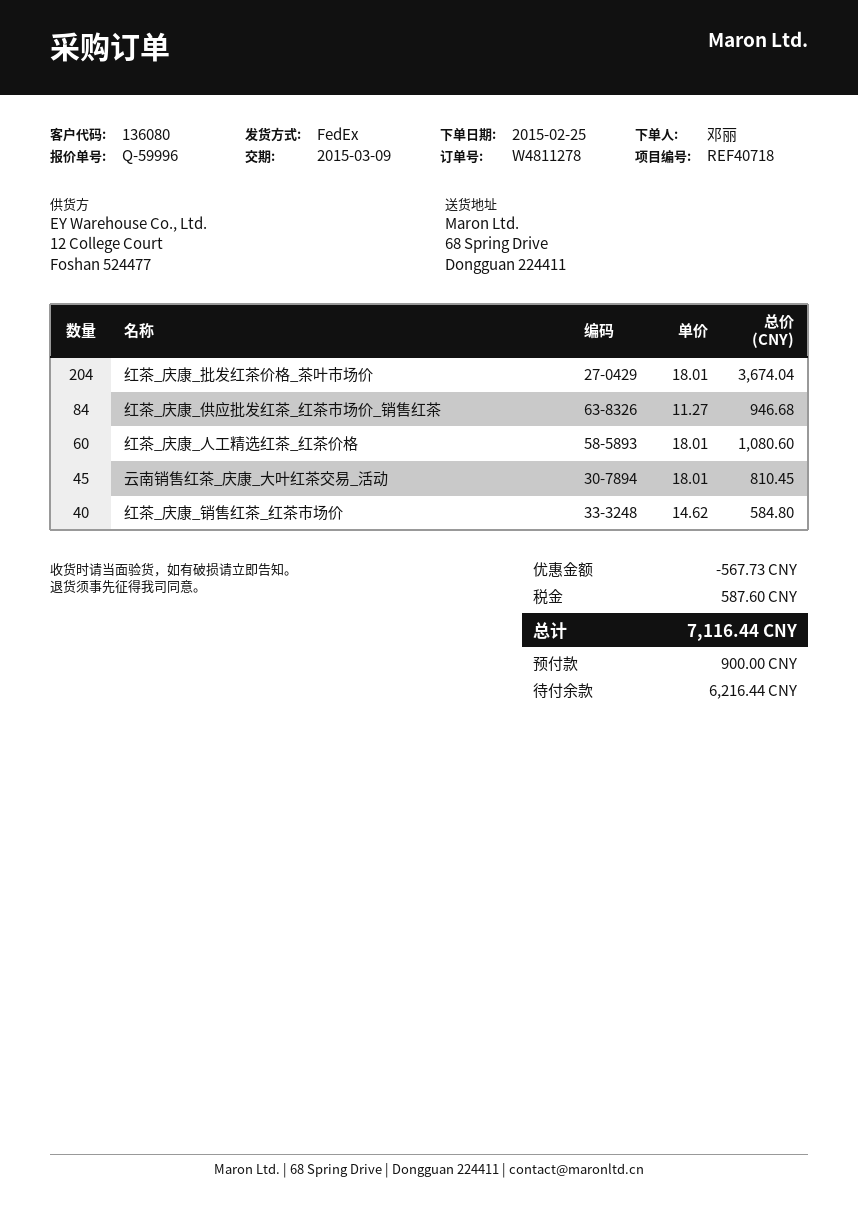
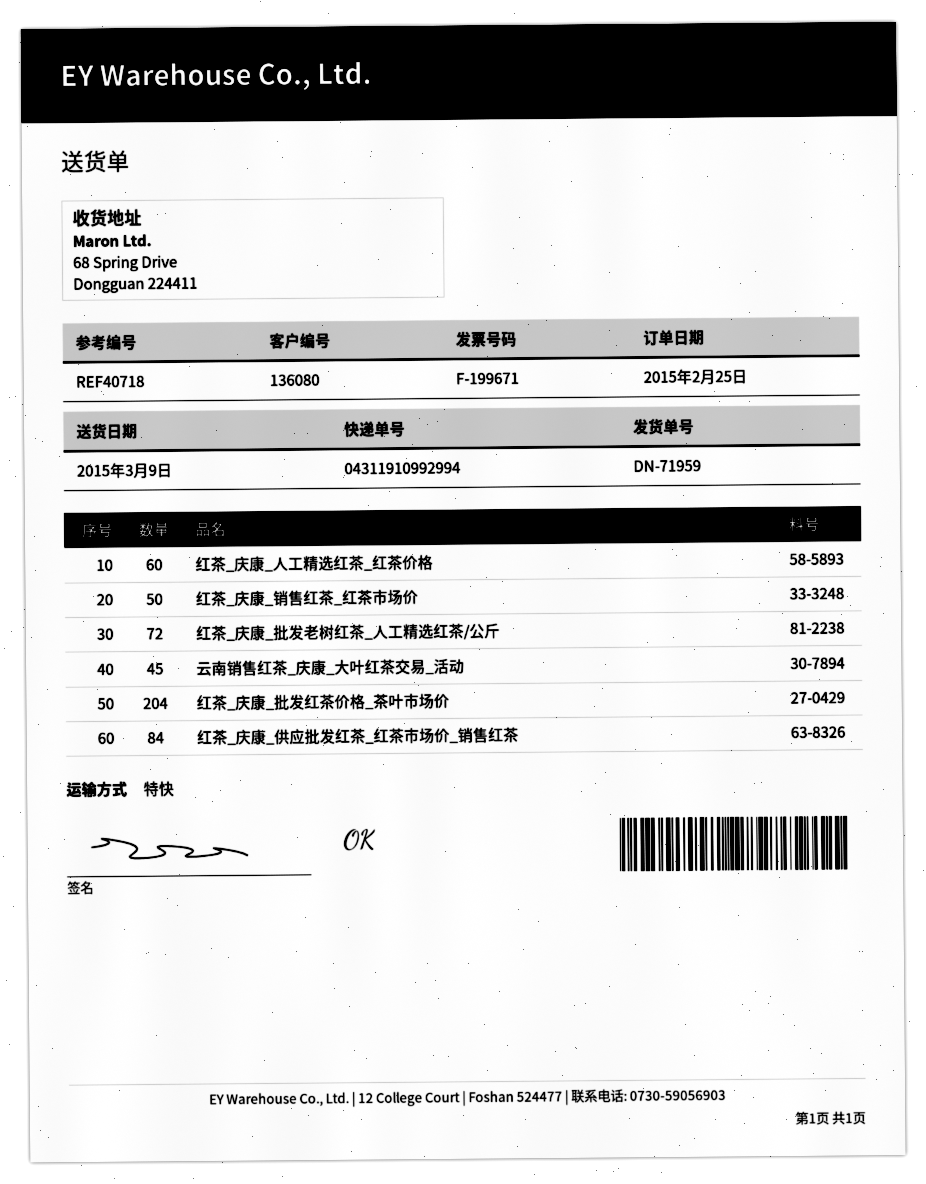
shipping method: FedEx -> express
红茶_庆康_销售红茶_红茶市场价: 40 -> 50
红茶_庆康_批发老树红茶_人工精选红茶/公斤: none -> 72

